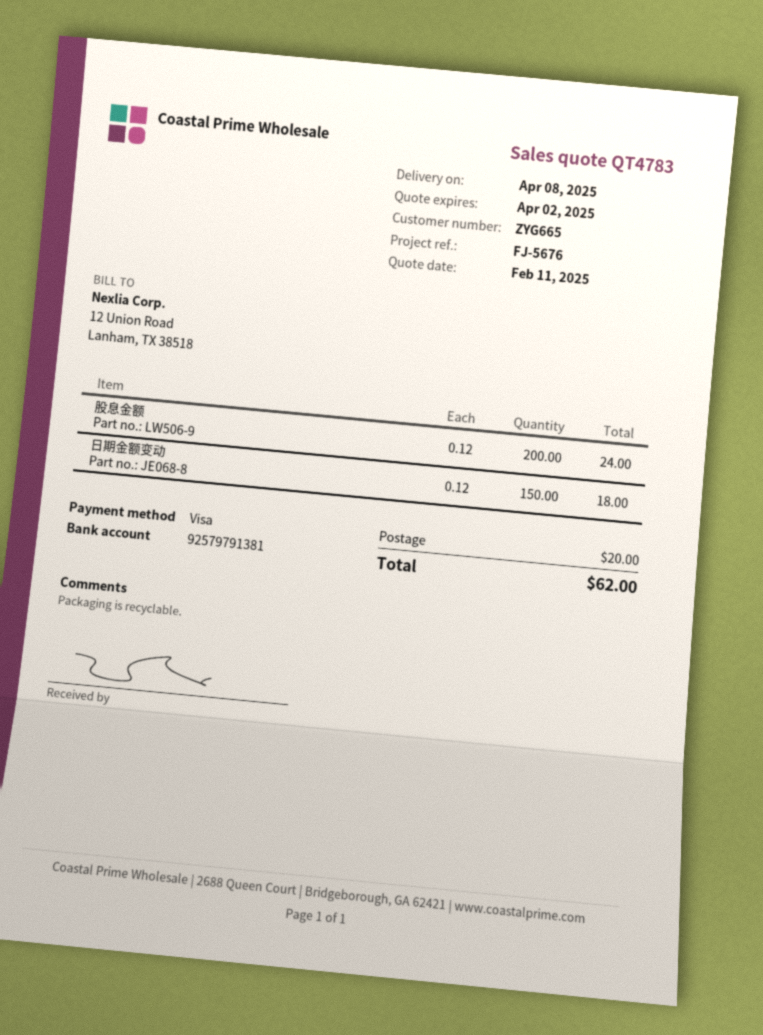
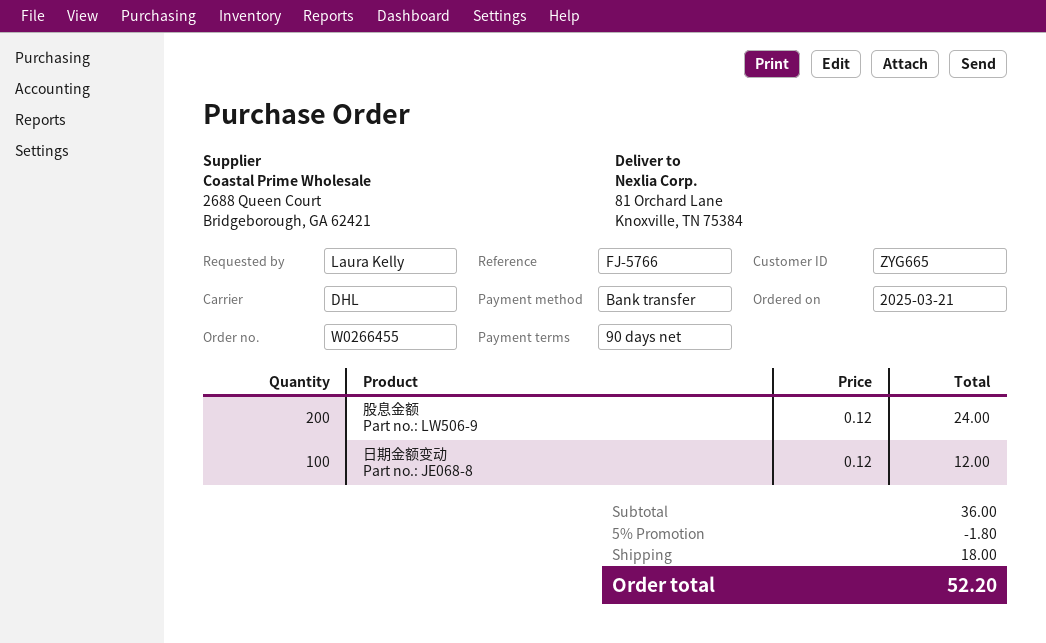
reference: FJ-5676 -> FJ-5766
payment method: Visa -> bank transfer
日期金额变动: 150 x 0.12 = 18.00 -> 100 x 0.12 = 12.00
discount: none -> 5% = 1.80
shipping: 20.00 -> 18.00
total: 62.00 -> 52.20

